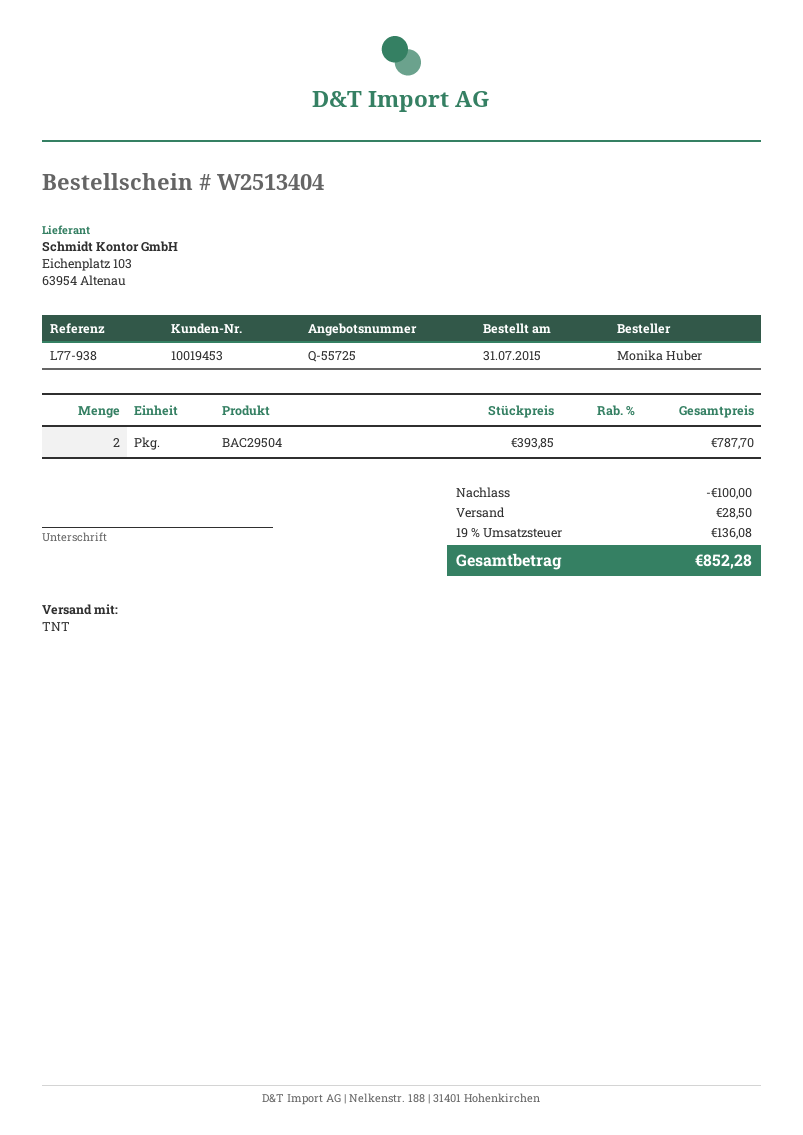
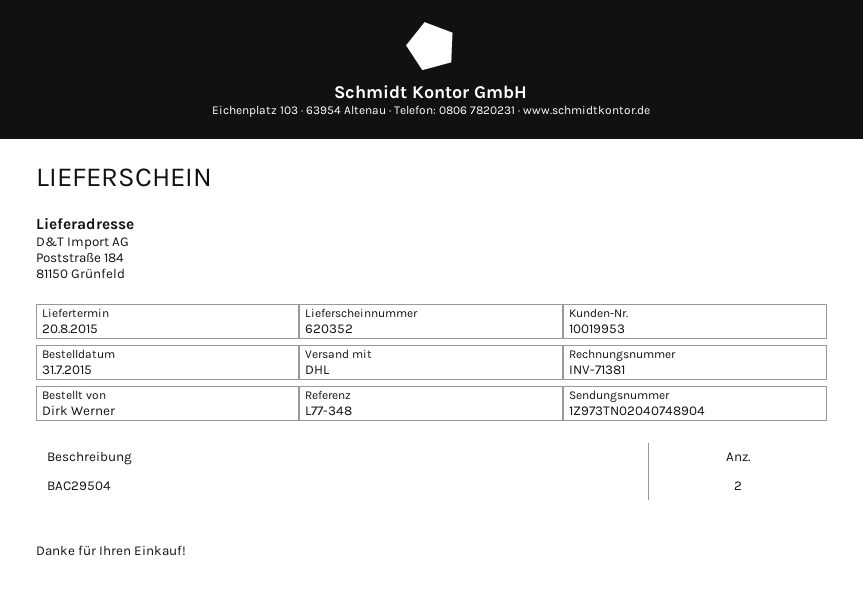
customer number: 10019453 -> 10019953
reference: L77-938 -> L77-348
ordered by: Monika Huber -> Dirk Werner
shipping method: TNT -> DHL

